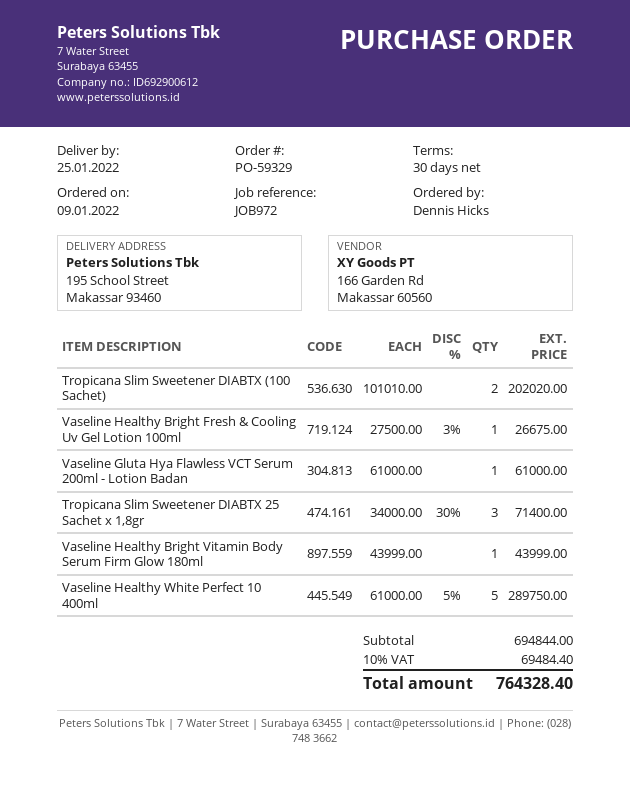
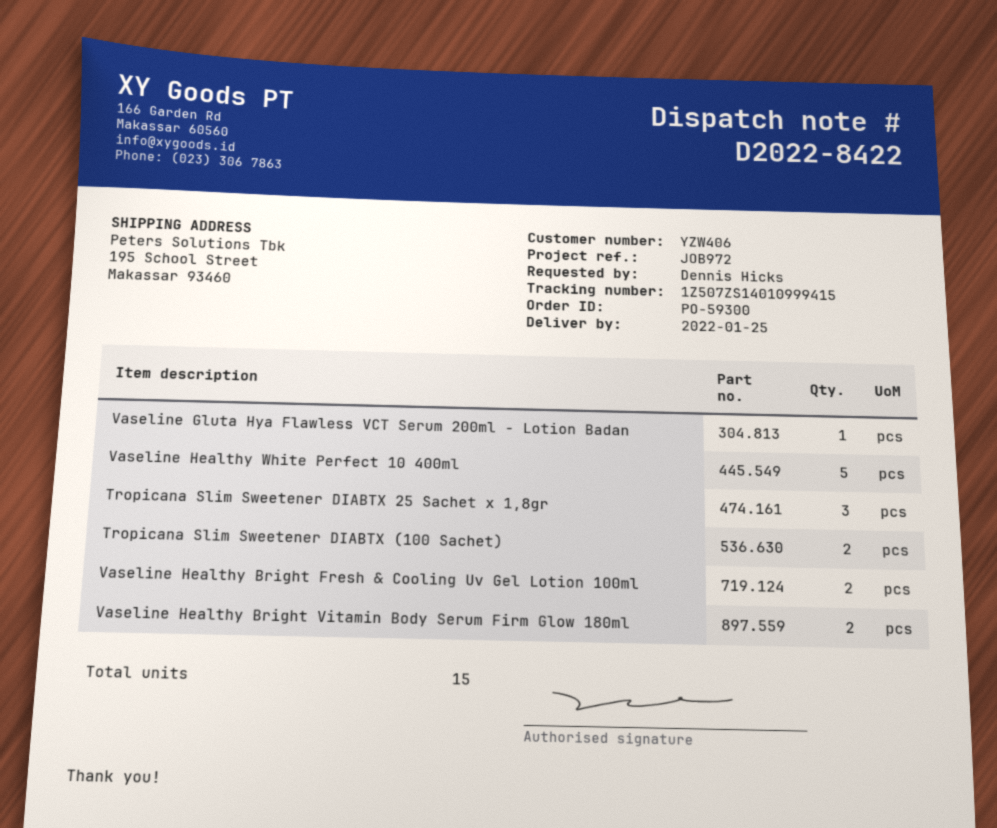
order number: PO-59329 -> PO-59300
Vaseline Healthy Bright Fresh & Cooling Uv Gel Lotion 100ml: 1 -> 2
Vaseline Healthy Bright Vitamin Body Serum Firm Glow 180ml: 1 -> 2

